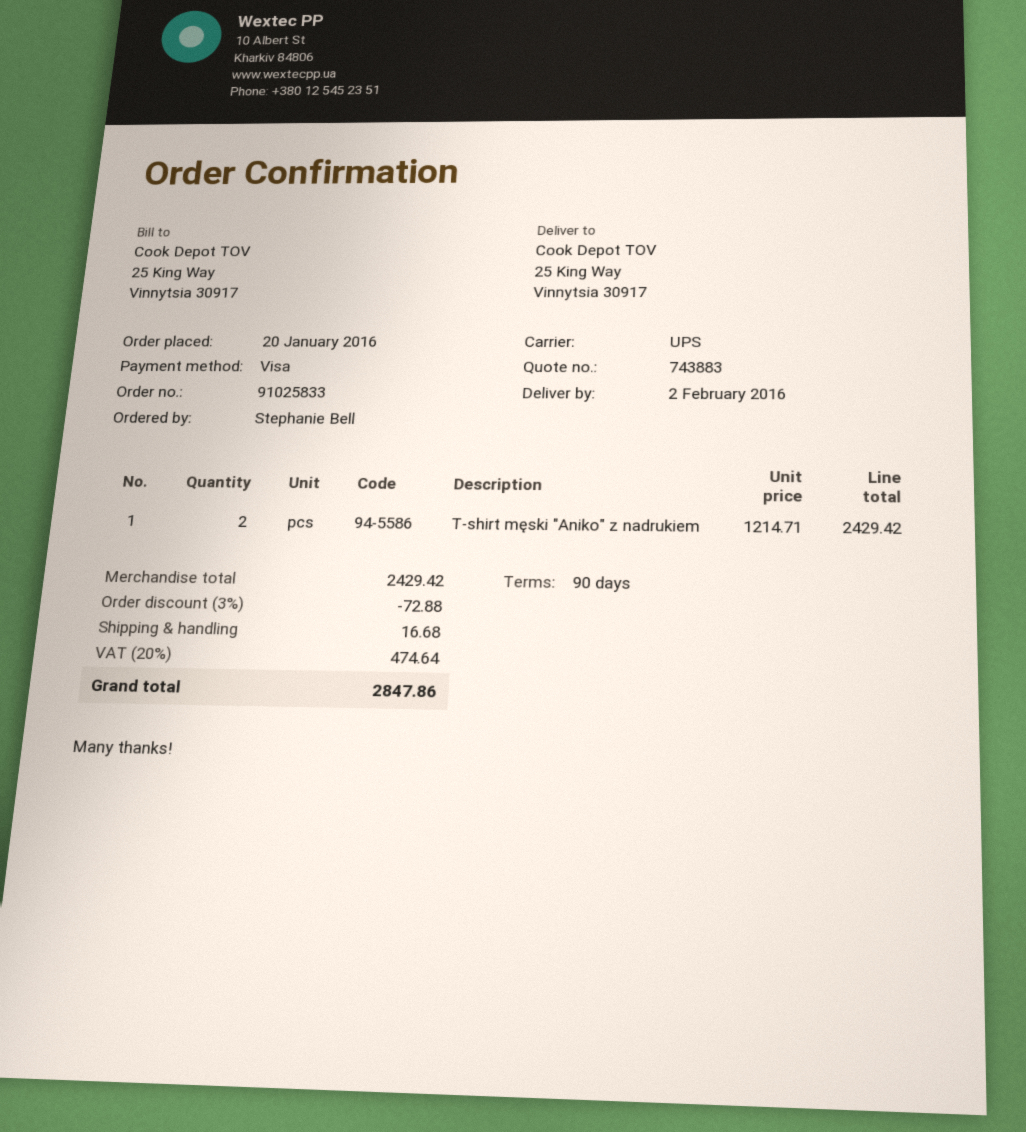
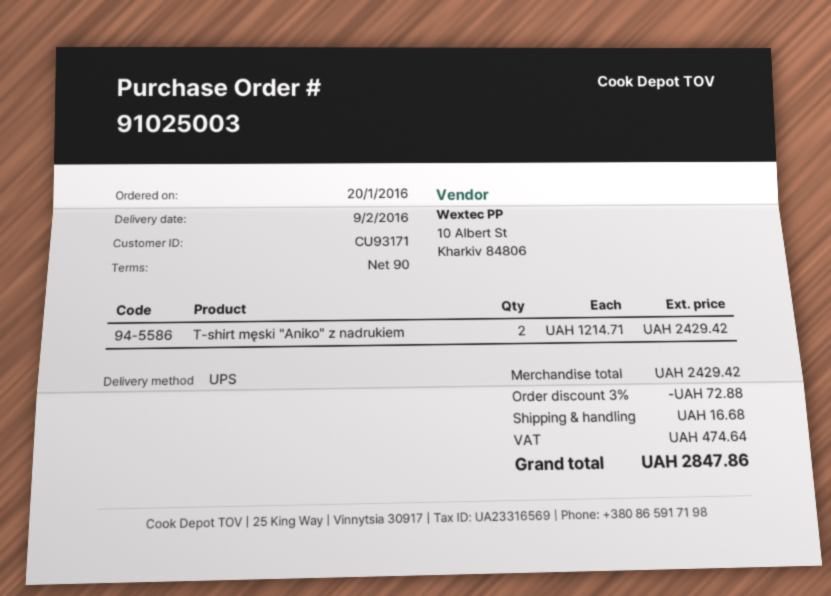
order number: 91025833 -> 91025003
delivery date: 2016-02-02 -> 2016-02-09

